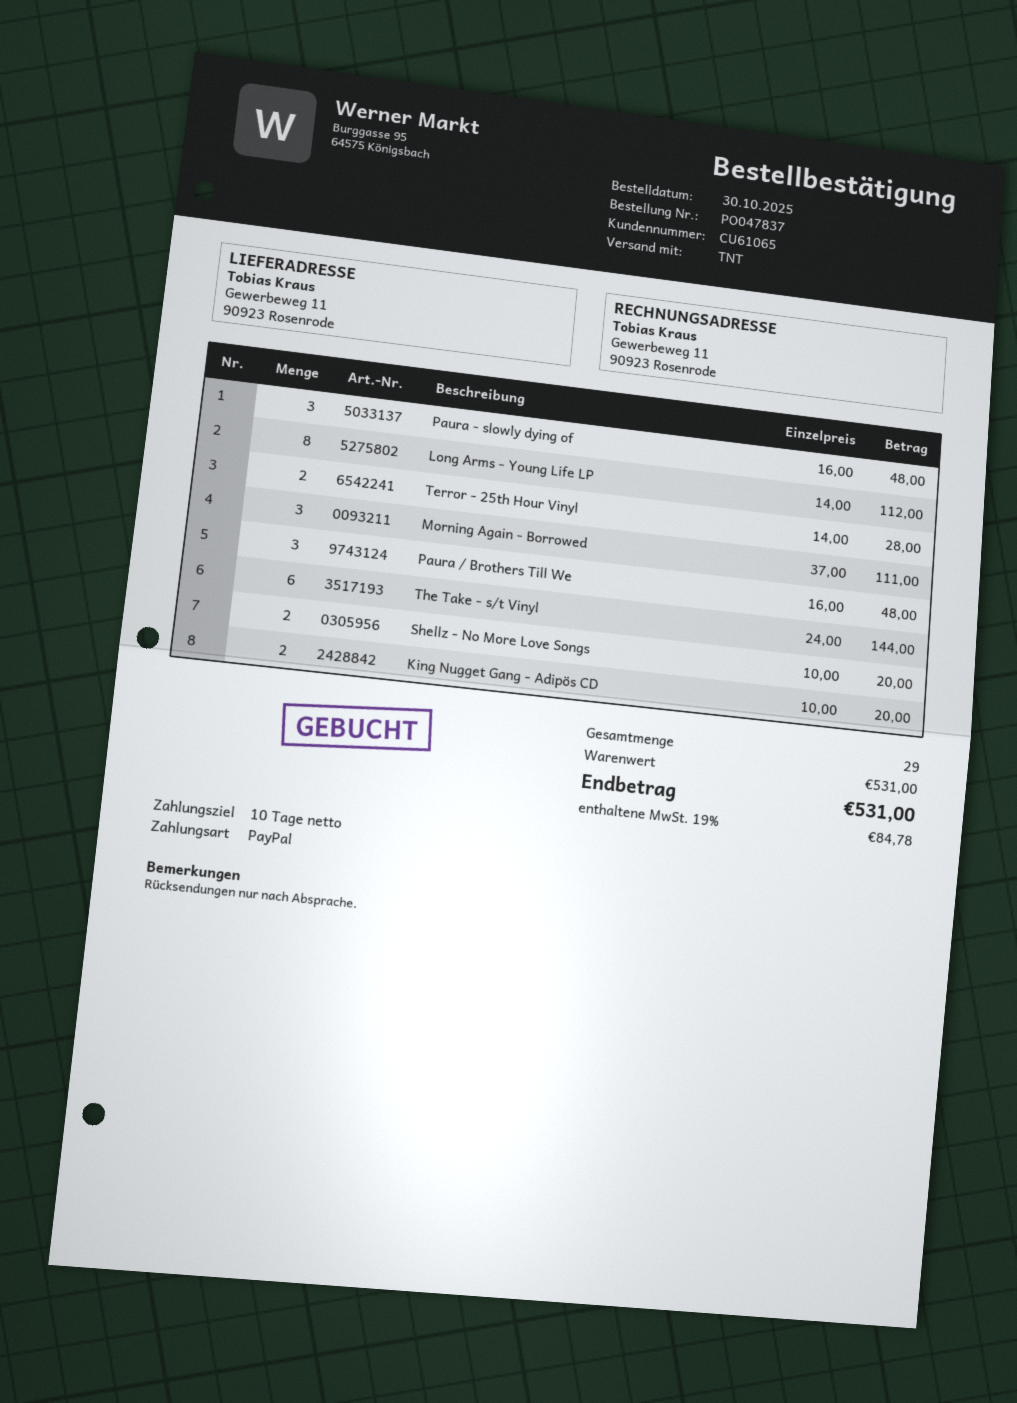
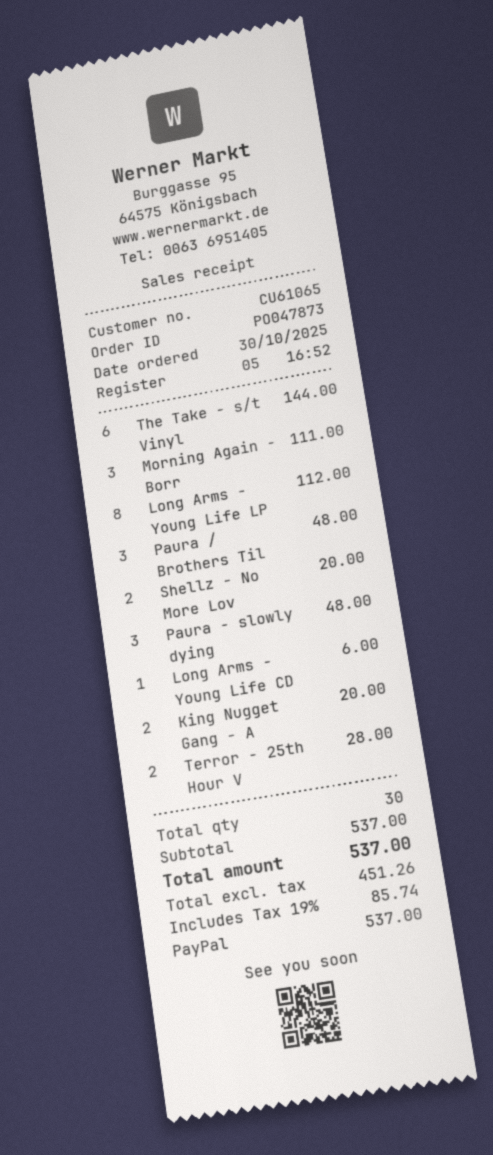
order number: PO047837 -> PO047873
Long Arms - Young Life CD: none -> 1 for 6.00
total quantity: 29 -> 30
subtotal: 531.00 -> 537.00
tax: 19% = 84.78 -> 19% = 85.74
total: 531.00 -> 537.00

